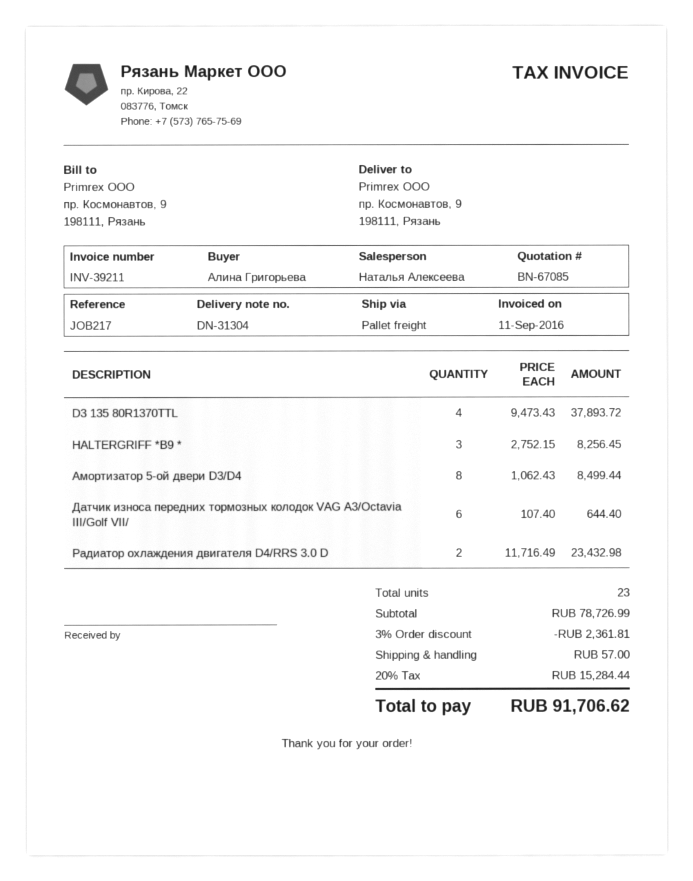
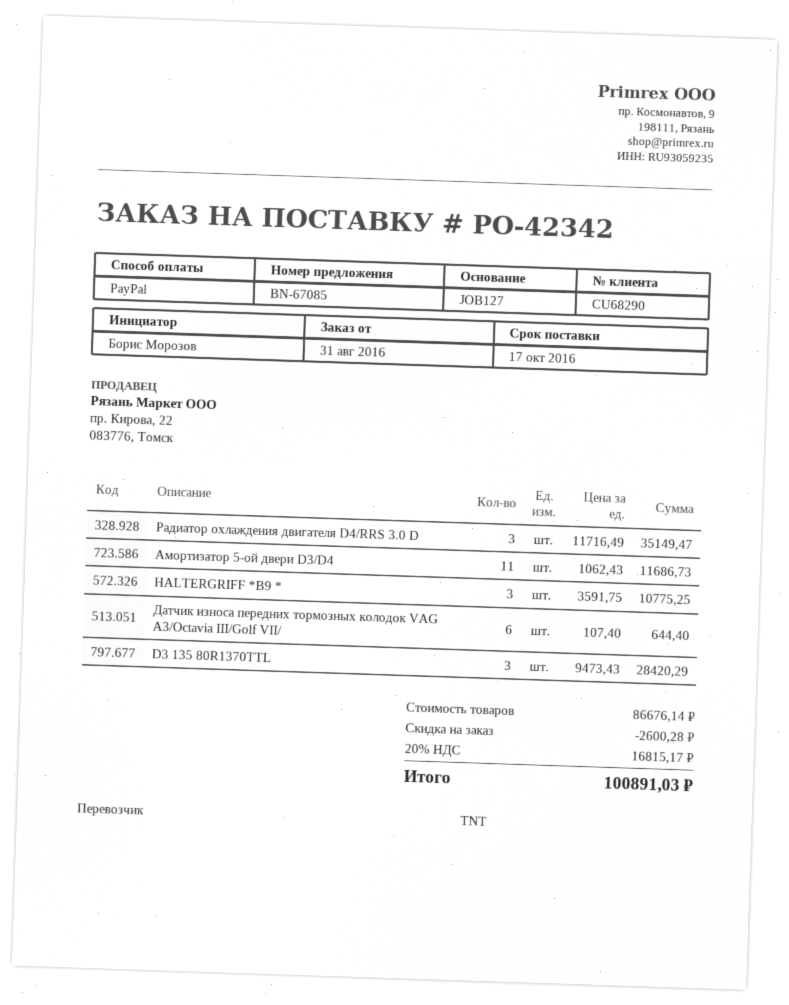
reference: JOB217 -> JOB127
ordered by: Алина Григорьева -> Борис Морозов
shipping method: pallet freight -> TNT
D3 135 80R1370TTL: 4 x 9473.43 = 37893.72 -> 3 x 9473.43 = 28420.29
HALTERGRIFF *B9 *: 3 x 2752.15 = 8256.45 -> 3 x 3591.75 = 10775.25
Амортизатор 5-ой двери D3/D4: 8 x 1062.43 = 8499.44 -> 11 x 1062.43 = 11686.73
Радиатор охлаждения двигателя D4/RRS 3.0 D: 2 x 11716.49 = 23432.98 -> 3 x 11716.49 = 35149.47
subtotal: 78726.99 -> 86676.14
discount: 2361.81 -> 2600.28
shipping: 57.00 -> none
tax: 20% = 15284.44 -> 20% = 16815.17
total: 91706.62 -> 100891.03

